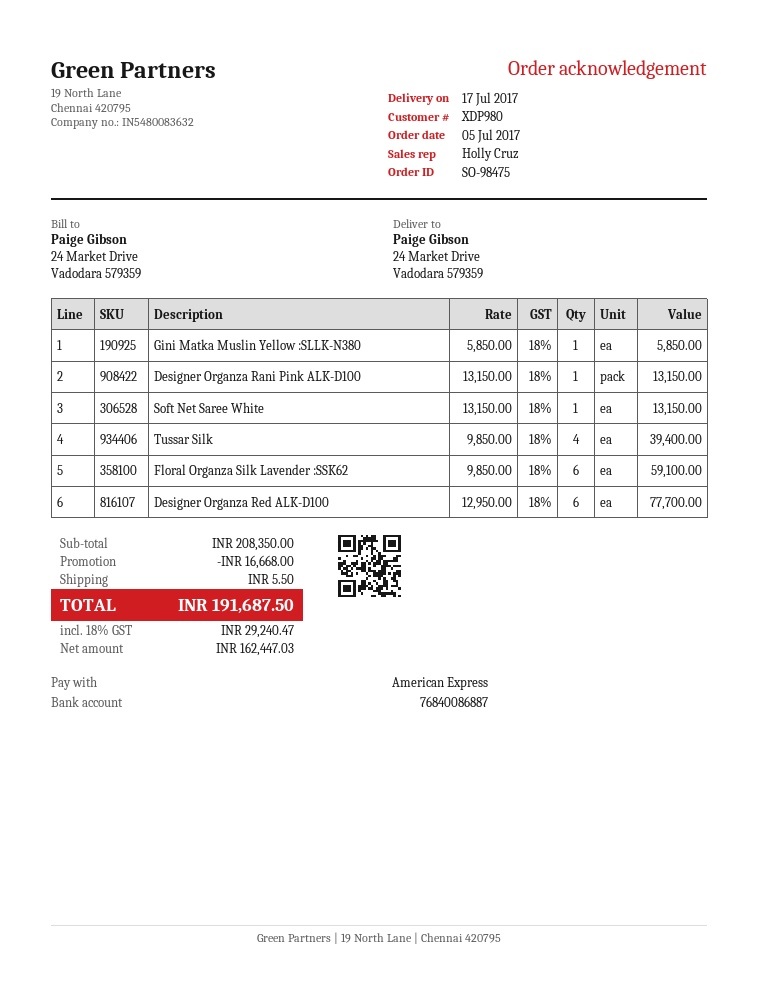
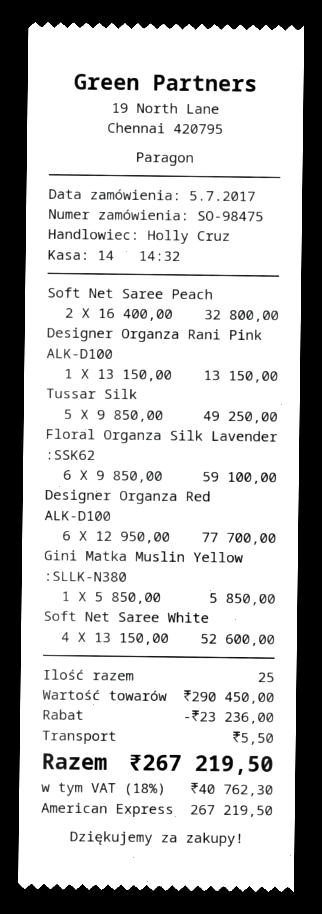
Soft Net Saree White: 1 x 13150.00 = 13150.00 -> 4 x 13150.00 = 52600.00
Tussar Silk: 4 x 9850.00 = 39400.00 -> 5 x 9850.00 = 49250.00
Soft Net Saree Peach: none -> 2 x 16400.00 = 32800.00
subtotal: 208350.00 -> 290450.00
discount: 16668.00 -> 23236.00
tax: 18% = 29240.47 -> 18% = 40762.30
total: 191687.50 -> 267219.50

